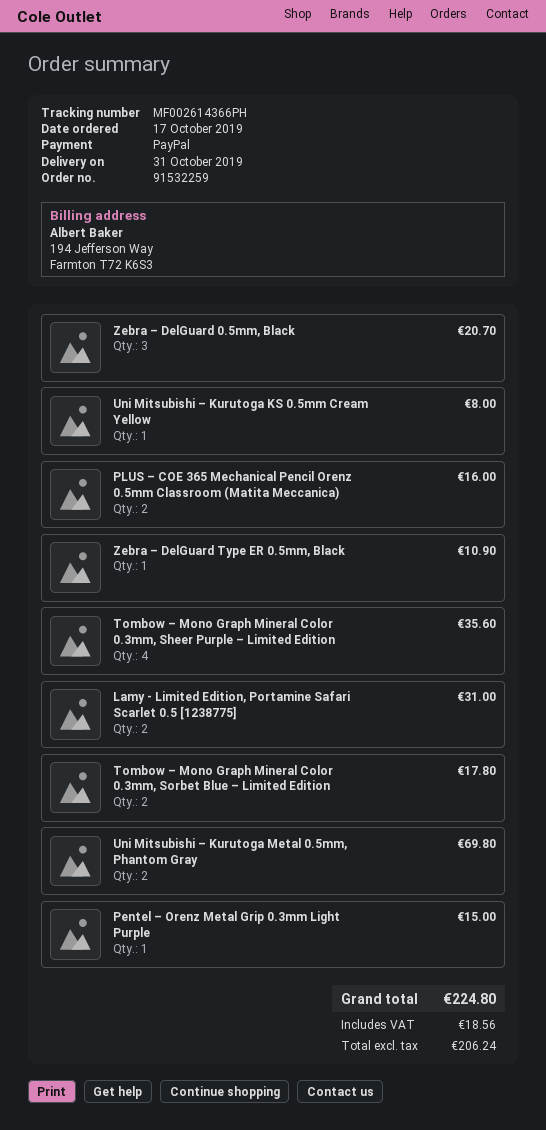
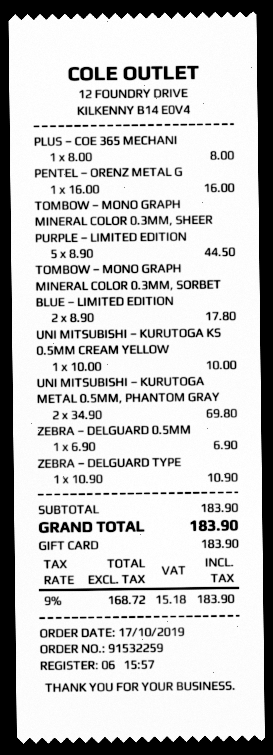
payment method: PayPal -> gift card
Zebra – DelGuard 0.5mm, Black: 3 for 20.70 -> 1 for 6.90
Uni Mitsubishi – Kurutoga KS 0.5mm Cream Yellow: 1 for 8.00 -> 1 for 10.00
PLUS – COE 365 Mechanical Pencil Orenz 0.5mm Classroom (Matita Meccanica): 2 for 16.00 -> 1 for 8.00
Tombow – Mono Graph Mineral Color 0.3mm, Sheer Purple – Limited Edition: 4 for 35.60 -> 5 for 44.50
Lamy - Limited Edition, Portamine Safari Scarlet 0.5 [1238775]: 2 for 31.00 -> none
Pentel – Orenz Metal Grip 0.3mm Light Purple: 1 for 15.00 -> 1 for 16.00
net: 206.24 -> 168.72
tax: 18.56 -> 15.18
total: 224.80 -> 183.90

